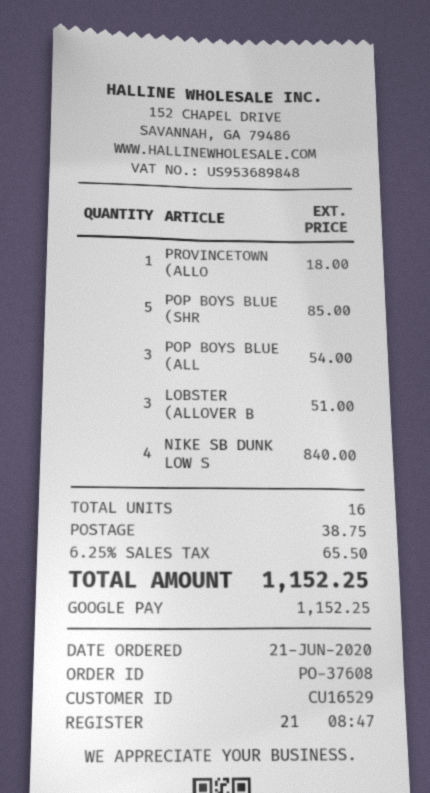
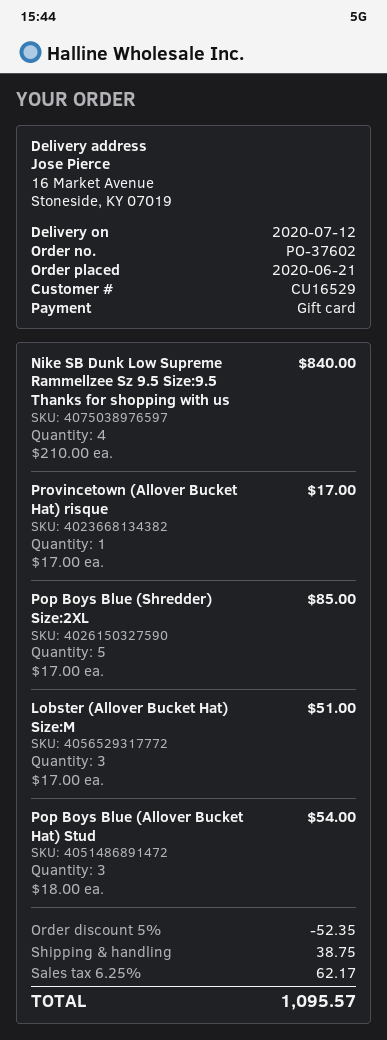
order number: PO-37608 -> PO-37602
payment method: Google Pay -> gift card
PROVINCETOWN (ALLO: 1 for 18.00 -> 1 for 17.00
discount: none -> 5% = 52.35
tax: 6.25% = 65.50 -> 6.25% = 62.17
total: 1152.25 -> 1095.57

